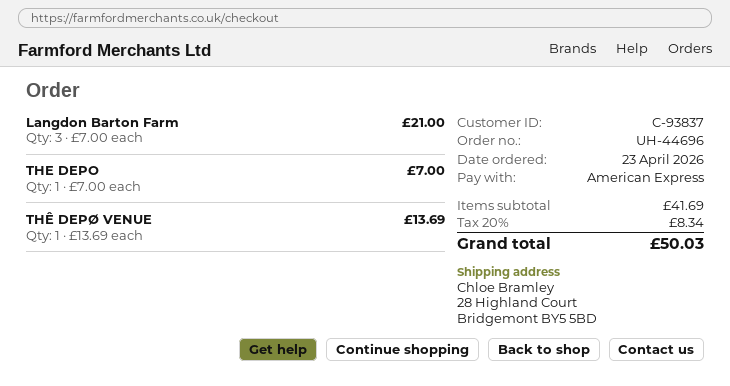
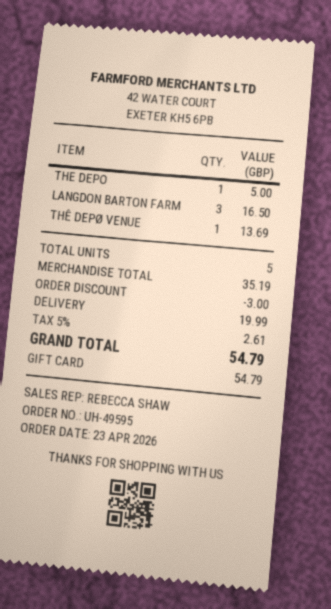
order number: UH-44696 -> UH-49595
payment method: American Express -> gift card
Langdon Barton Farm: 3 for 21.00 -> 3 for 16.50
THE DEPO: 1 for 7.00 -> 1 for 5.00
subtotal: 41.69 -> 35.19
discount: none -> 3.00
shipping: none -> 19.99
tax: 20% = 8.34 -> 5% = 2.61
total: 50.03 -> 54.79

